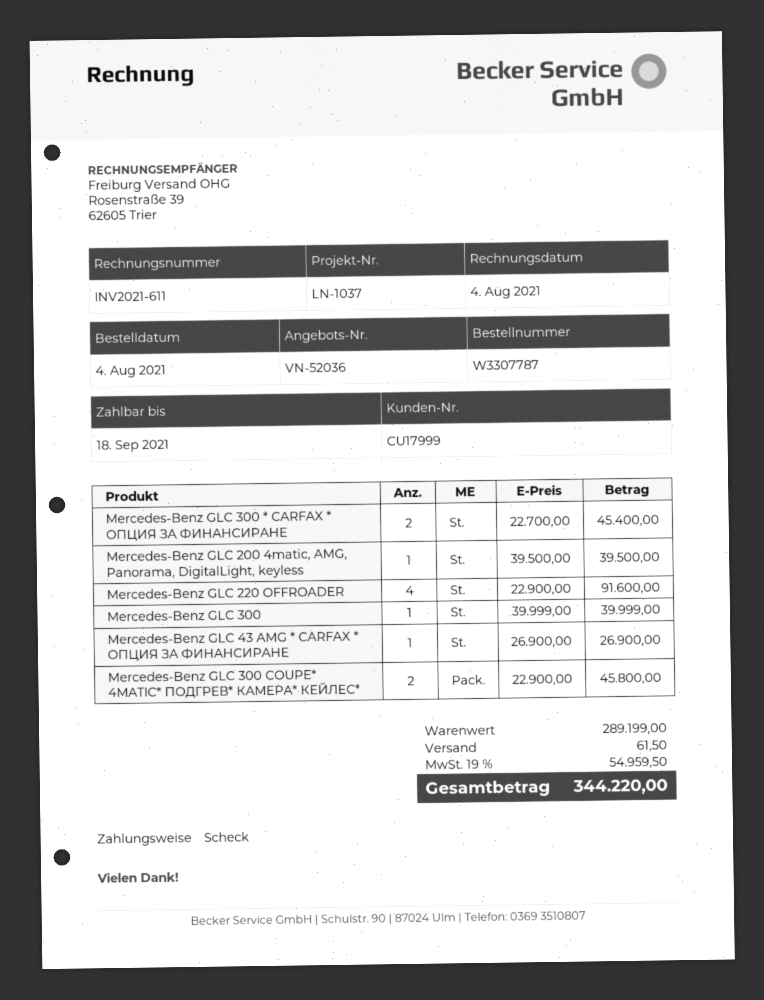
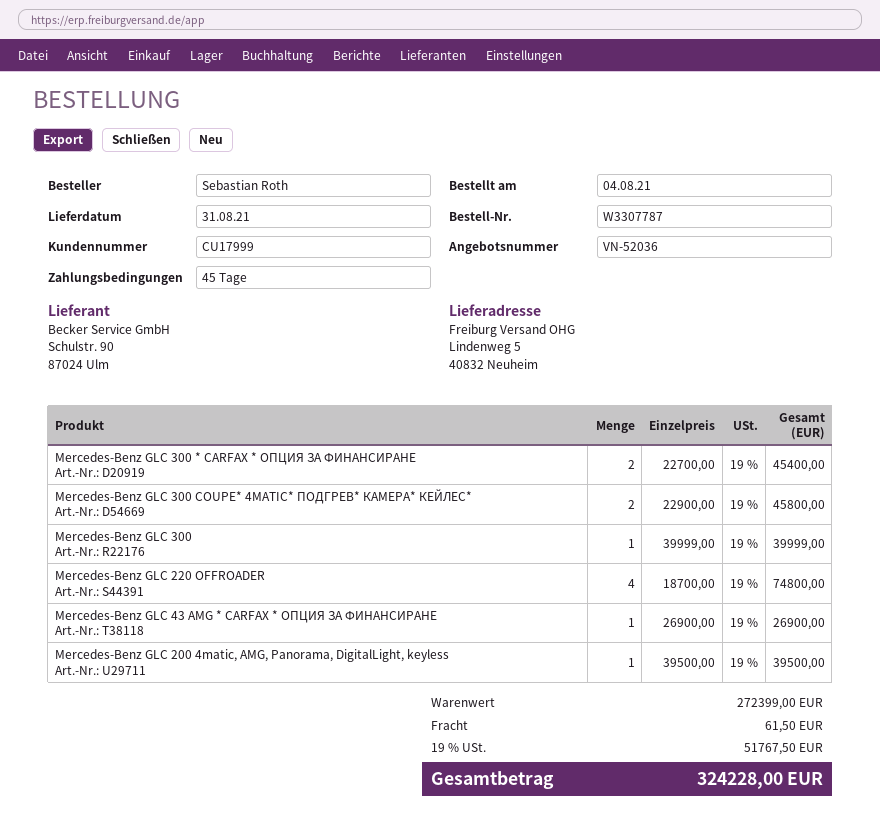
Mercedes-Benz GLC 220 OFFROADER: 4 x 22900.00 = 91600.00 -> 4 x 18700.00 = 74800.00
subtotal: 289199.00 -> 272399.00
tax: 19% = 54959.50 -> 19% = 51767.50
total: 344220.00 -> 324228.00

